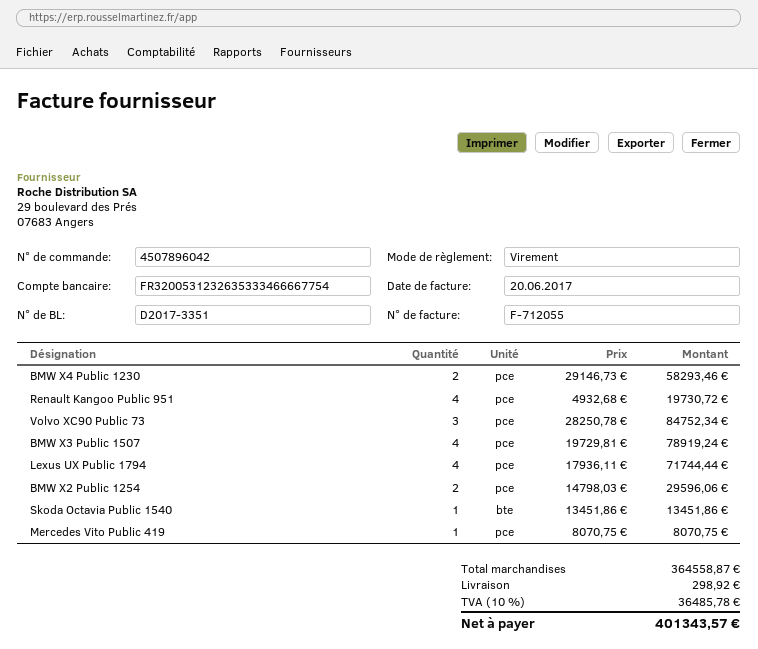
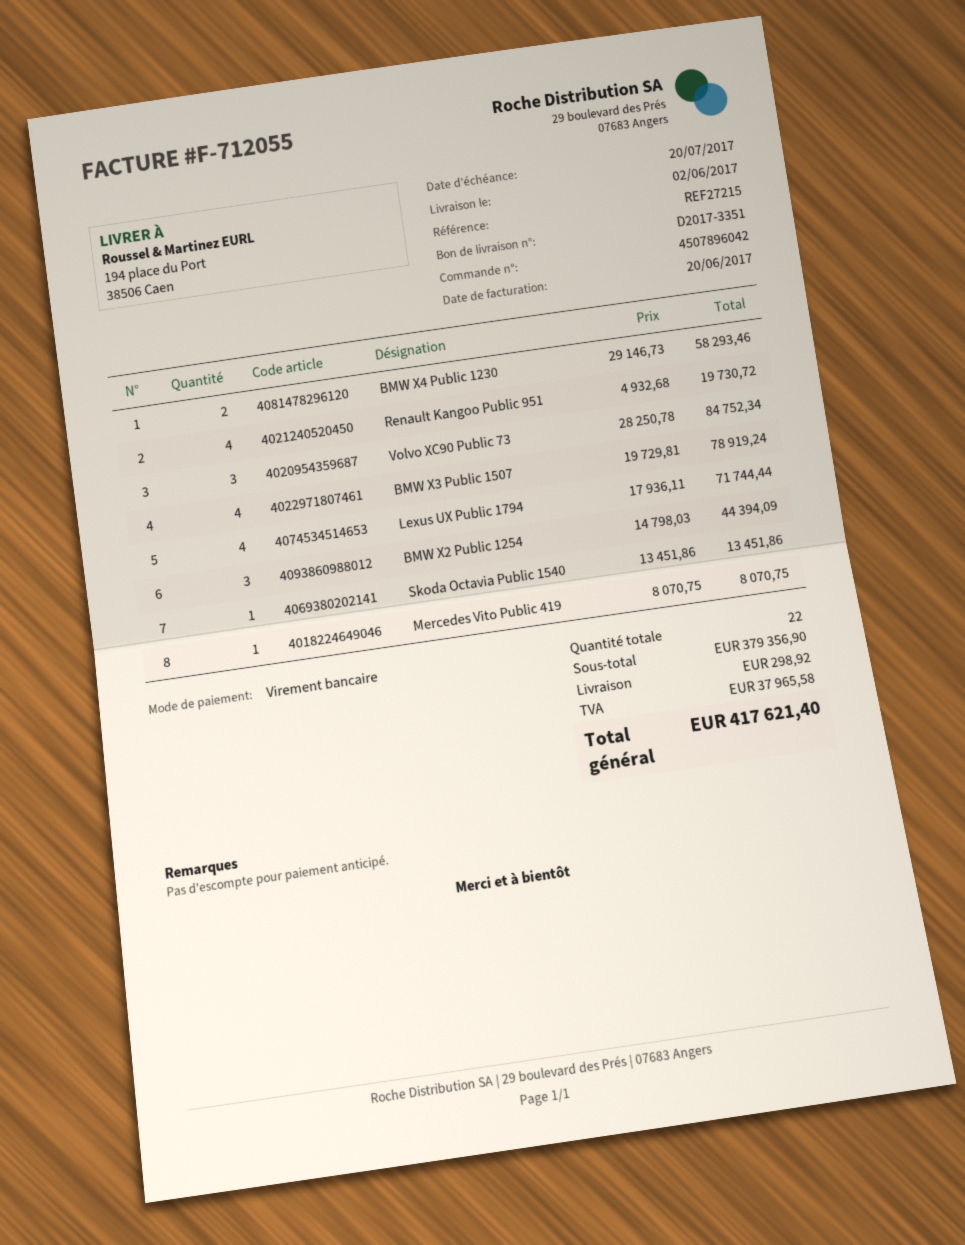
BMW X2 Public 1254: 2 x 14798.03 = 29596.06 -> 3 x 14798.03 = 44394.09
subtotal: 364558.87 -> 379356.90
tax: 36485.78 -> 37965.58
total: 401343.57 -> 417621.40

